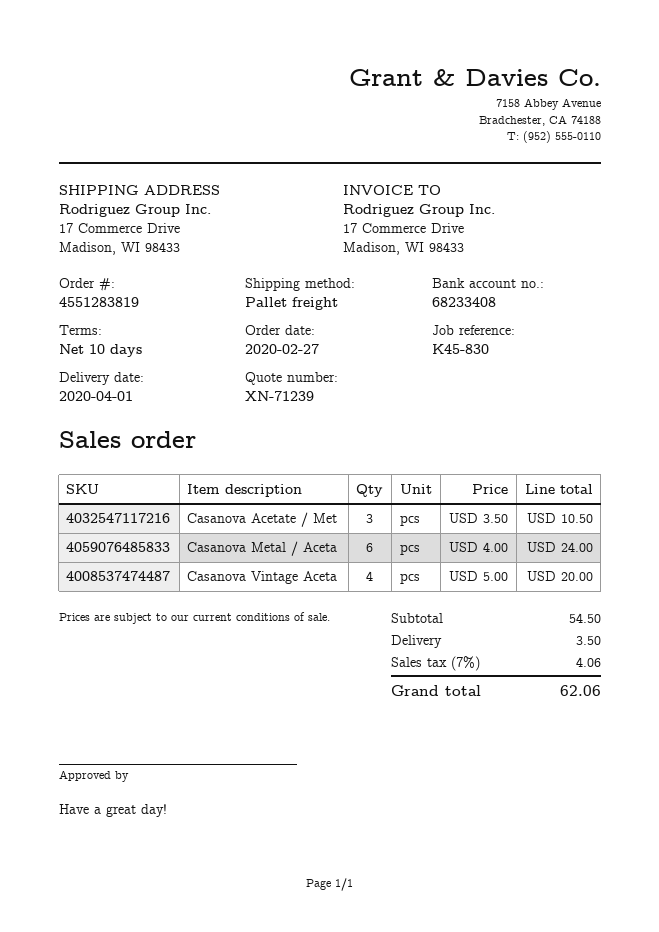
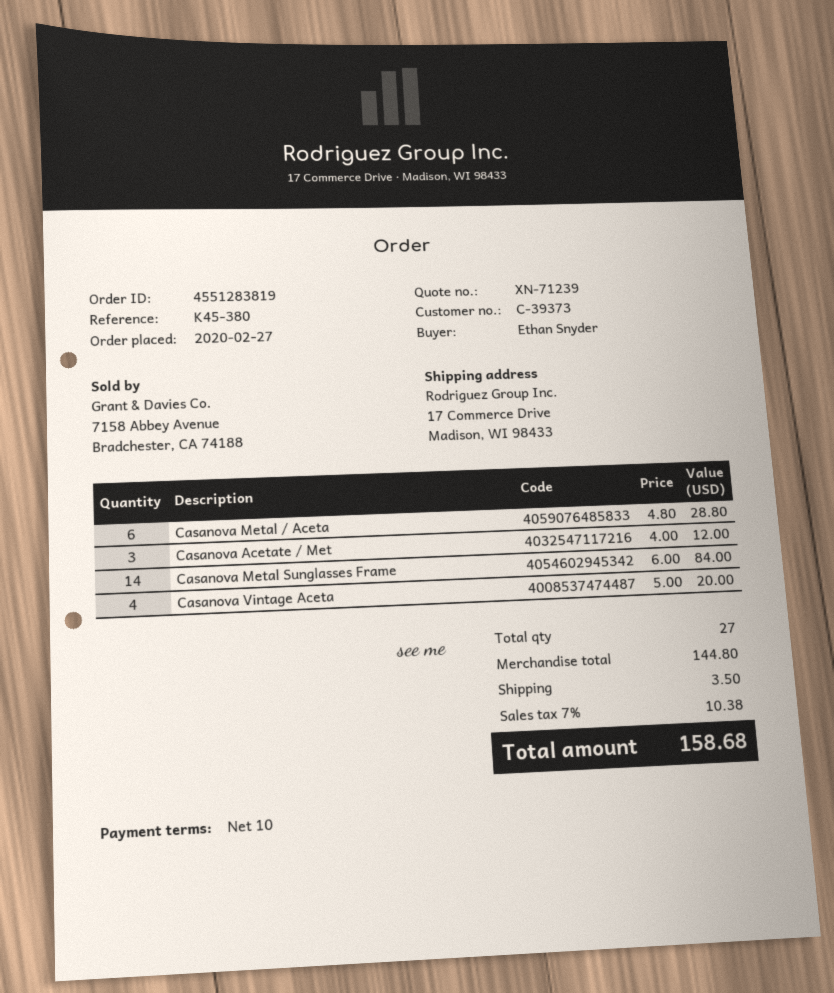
reference: K45-830 -> K45-380
Casanova Acetate / Met: 3 x 3.50 = 10.50 -> 3 x 4.00 = 12.00
Casanova Metal / Aceta: 6 x 4.00 = 24.00 -> 6 x 4.80 = 28.80
Casanova Metal Sunglasses Frame: none -> 14 x 6.00 = 84.00
subtotal: 54.50 -> 144.80
tax: 7% = 4.06 -> 7% = 10.38
total: 62.06 -> 158.68

